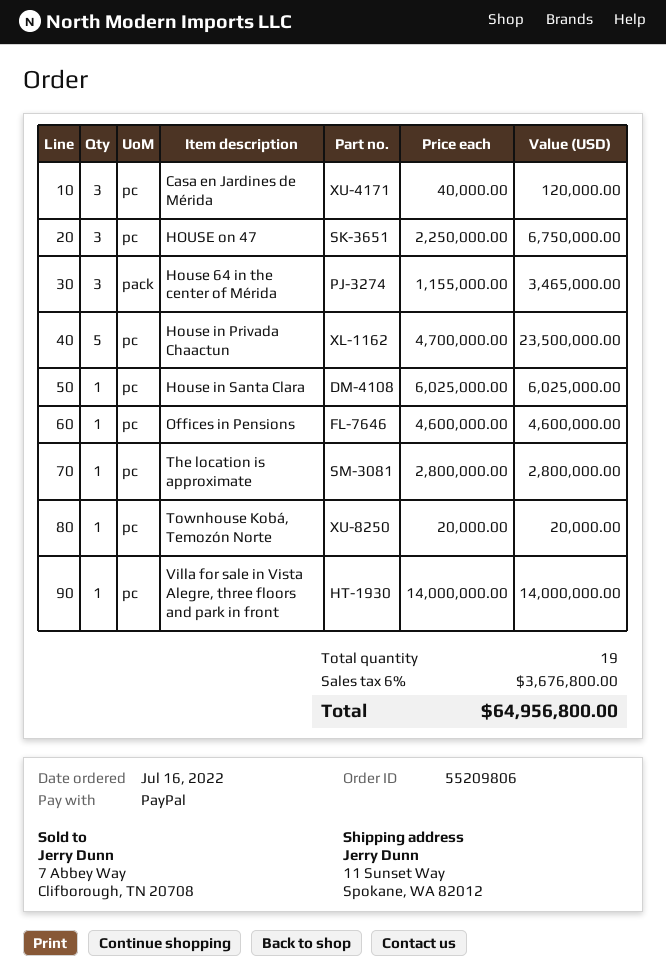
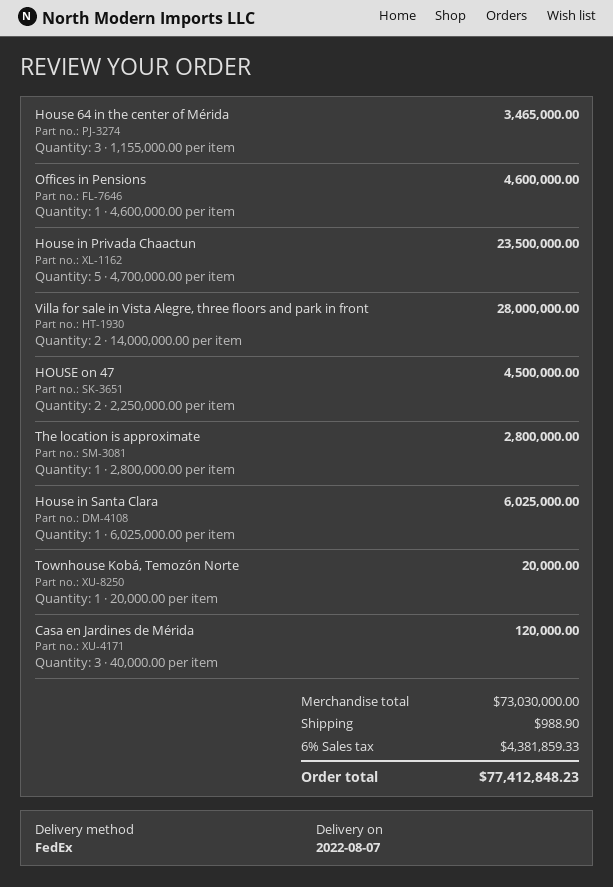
HOUSE on 47: 3 x 2250000.00 = 6750000.00 -> 2 x 2250000.00 = 4500000.00
Villa for sale in Vista Alegre, three floors and park in front: 1 x 14000000.00 = 14000000.00 -> 2 x 14000000.00 = 28000000.00
shipping: none -> 988.90
tax: 6% = 3676800.00 -> 6% = 4381859.33
total: 64956800.00 -> 77412848.23

